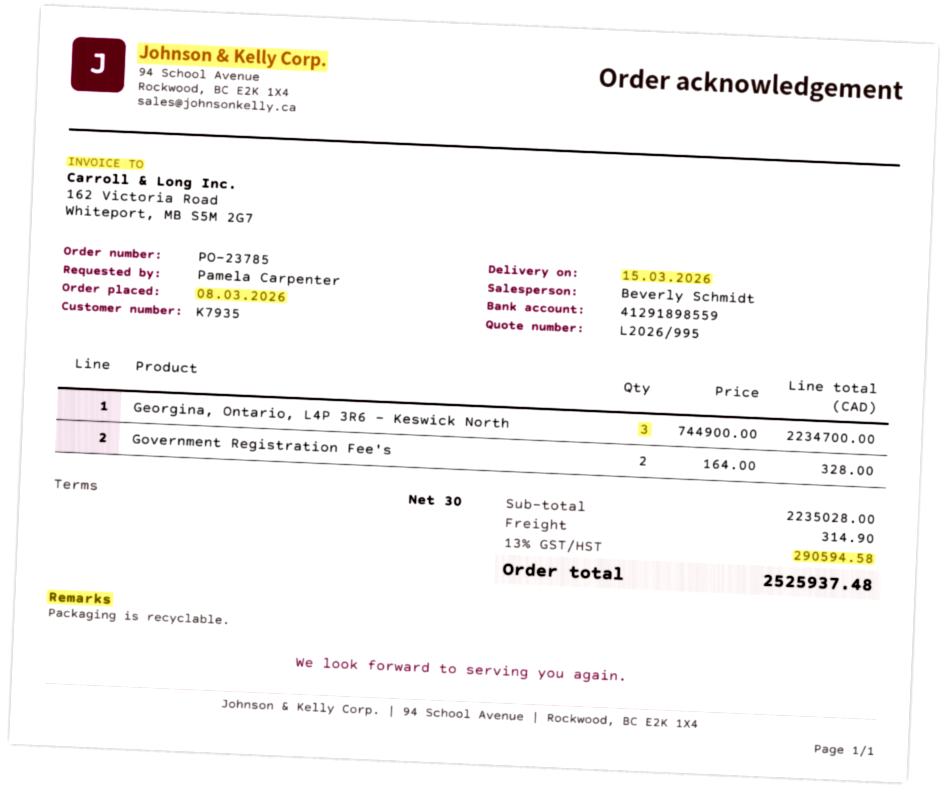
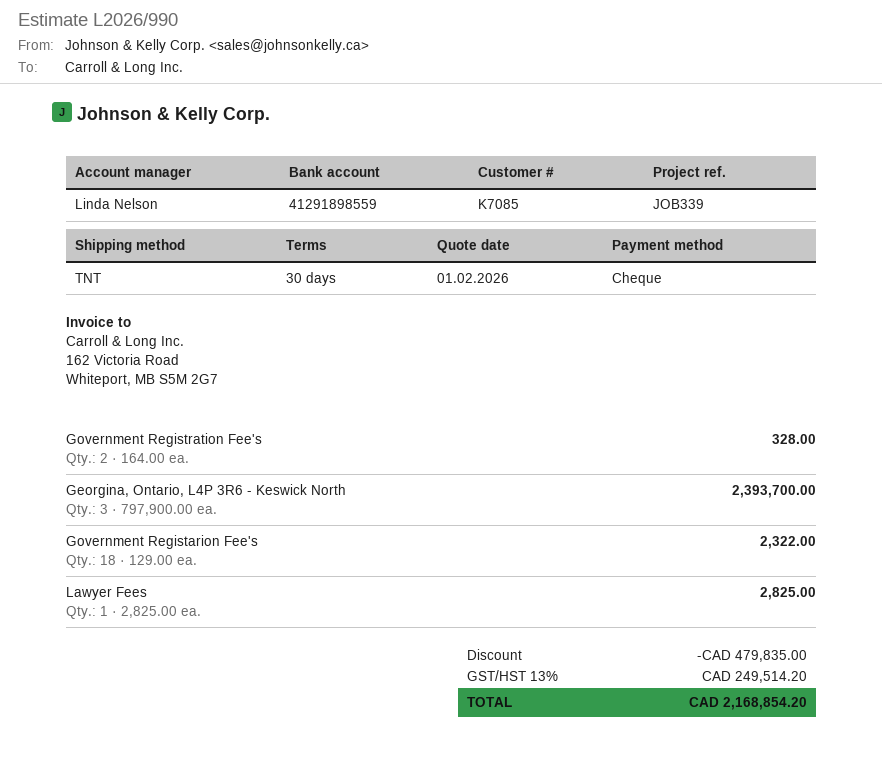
quote number: L2026/995 -> L2026/990
customer number: K7935 -> K7085
sales rep: Beverly Schmidt -> Linda Nelson
Georgina, Ontario, L4P 3R6 - Keswick North: 3 x 744900.00 = 2234700.00 -> 3 x 797900.00 = 2393700.00
Government Registarion Fee's: none -> 18 x 129.00 = 2322.00
Lawyer Fees: none -> 1 x 2825.00 = 2825.00
discount: none -> 479835.00
shipping: 314.90 -> none
tax: 13% = 290594.58 -> 13% = 249514.20
total: 2525937.48 -> 2168854.20

